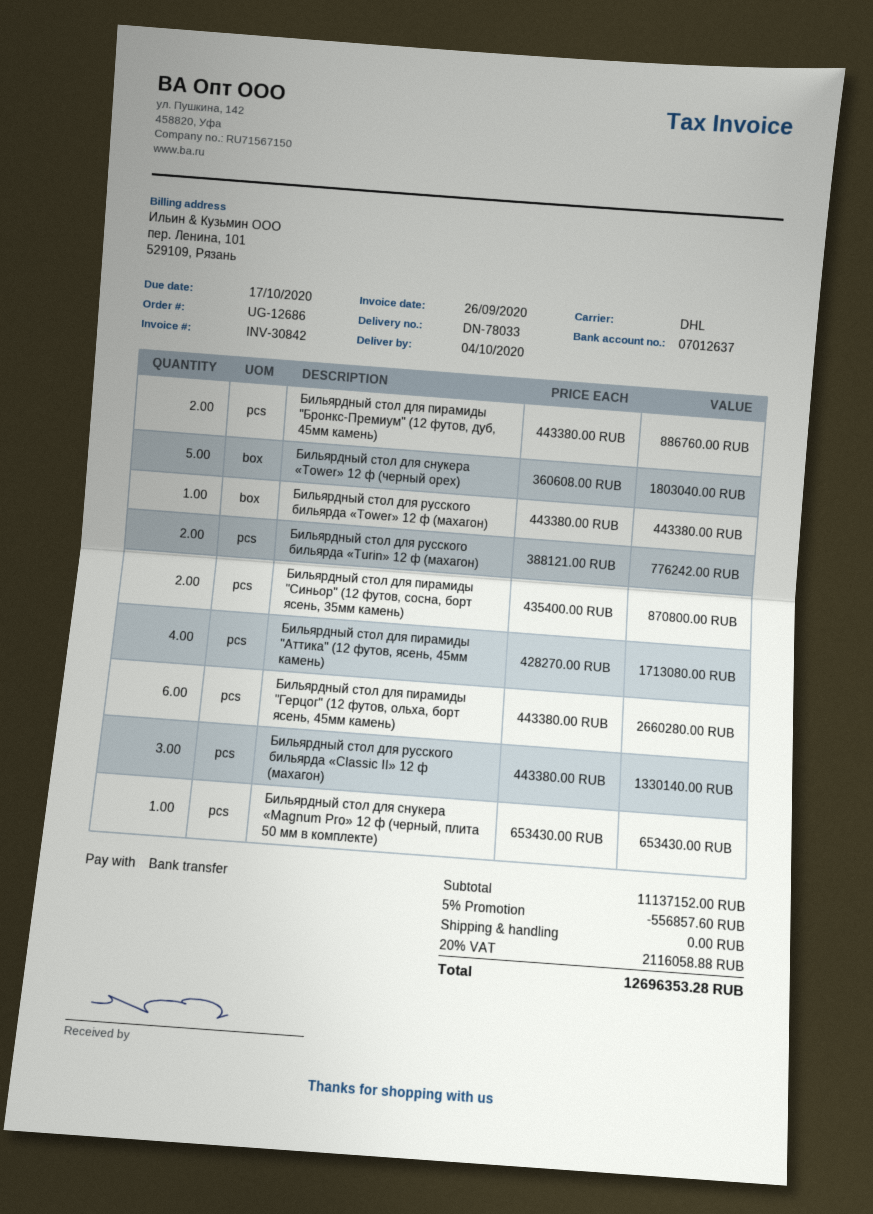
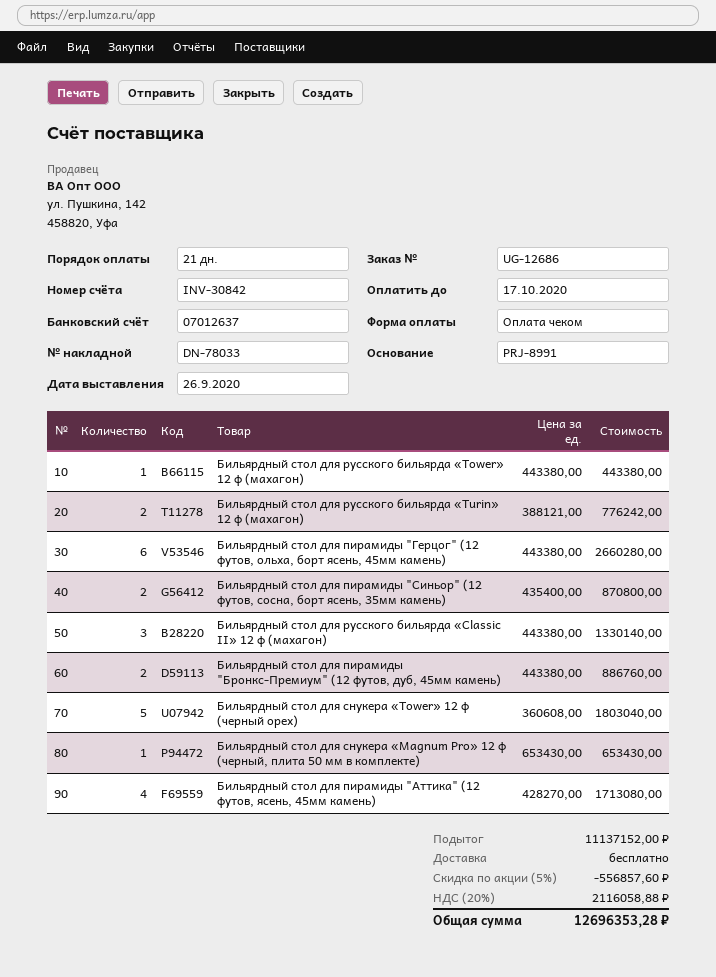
payment method: bank transfer -> cheque

